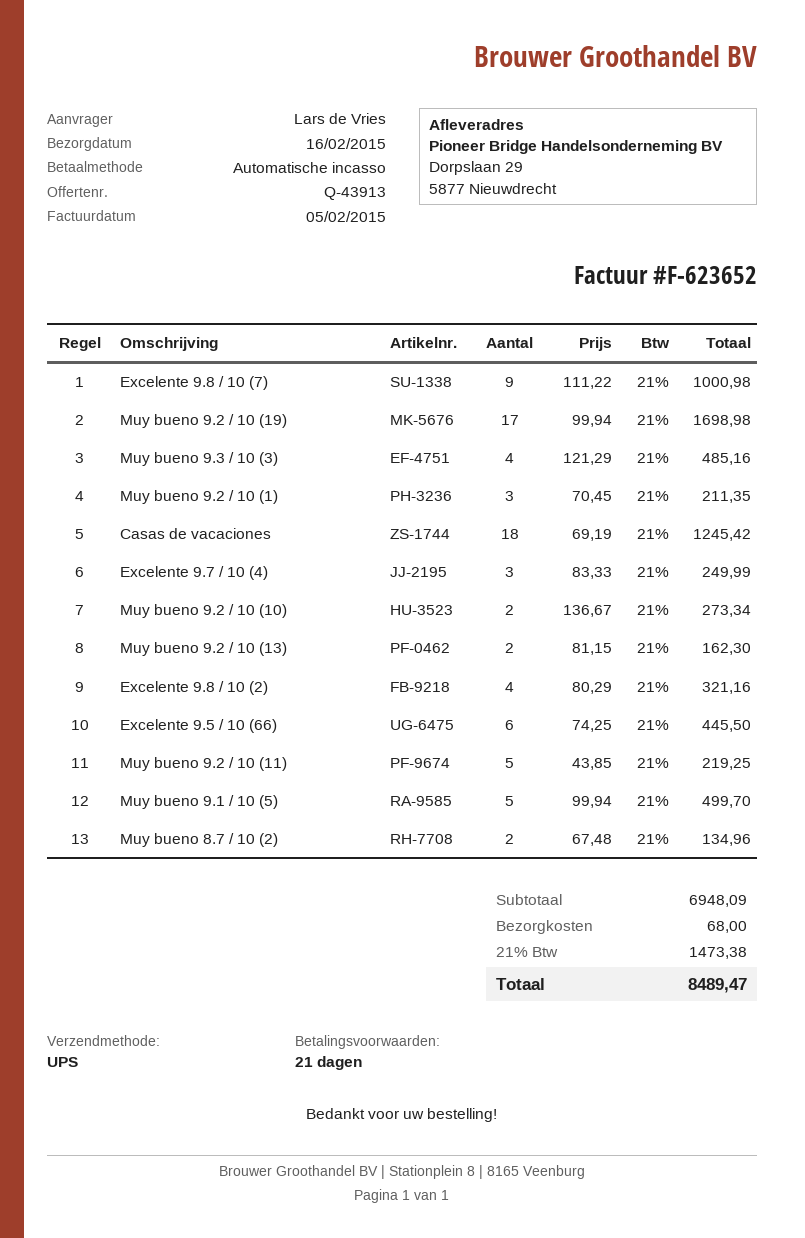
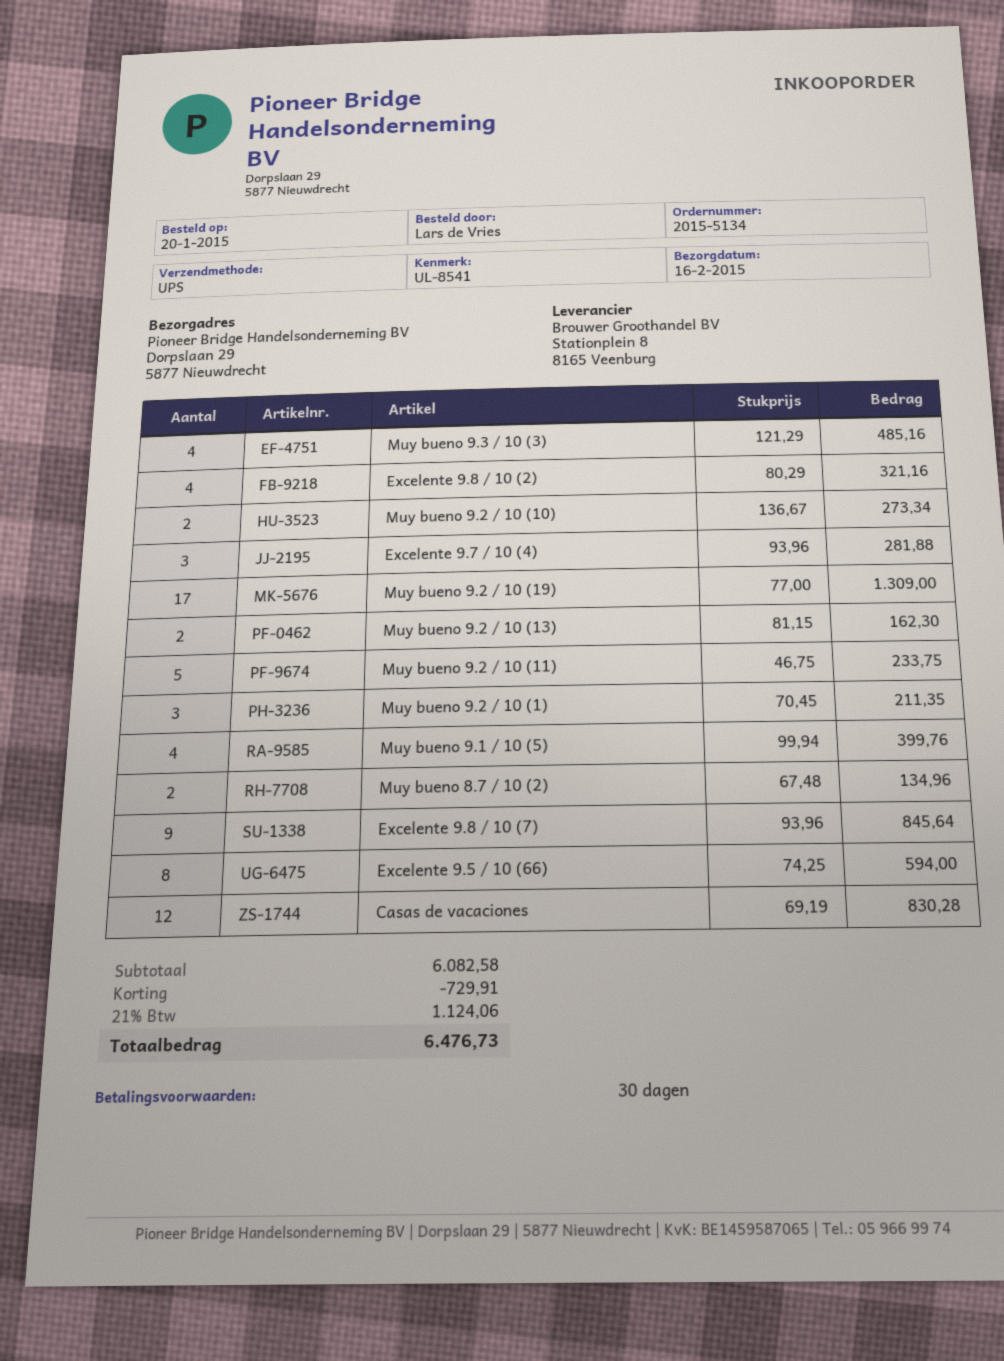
payment terms: 21 days -> 30 days
Excelente 9.8 / 10 (7): 9 x 111.22 = 1000.98 -> 9 x 93.96 = 845.64
Muy bueno 9.2 / 10 (19): 17 x 99.94 = 1698.98 -> 17 x 77.00 = 1309.00
Casas de vacaciones: 18 x 69.19 = 1245.42 -> 12 x 69.19 = 830.28
Excelente 9.7 / 10 (4): 3 x 83.33 = 249.99 -> 3 x 93.96 = 281.88
Excelente 9.5 / 10 (66): 6 x 74.25 = 445.50 -> 8 x 74.25 = 594.00
Muy bueno 9.2 / 10 (11): 5 x 43.85 = 219.25 -> 5 x 46.75 = 233.75
Muy bueno 9.1 / 10 (5): 5 x 99.94 = 499.70 -> 4 x 99.94 = 399.76
subtotal: 6948.09 -> 6082.58
discount: none -> 729.91
shipping: 68.00 -> none
tax: 21% = 1473.38 -> 21% = 1124.06
total: 8489.47 -> 6476.73

